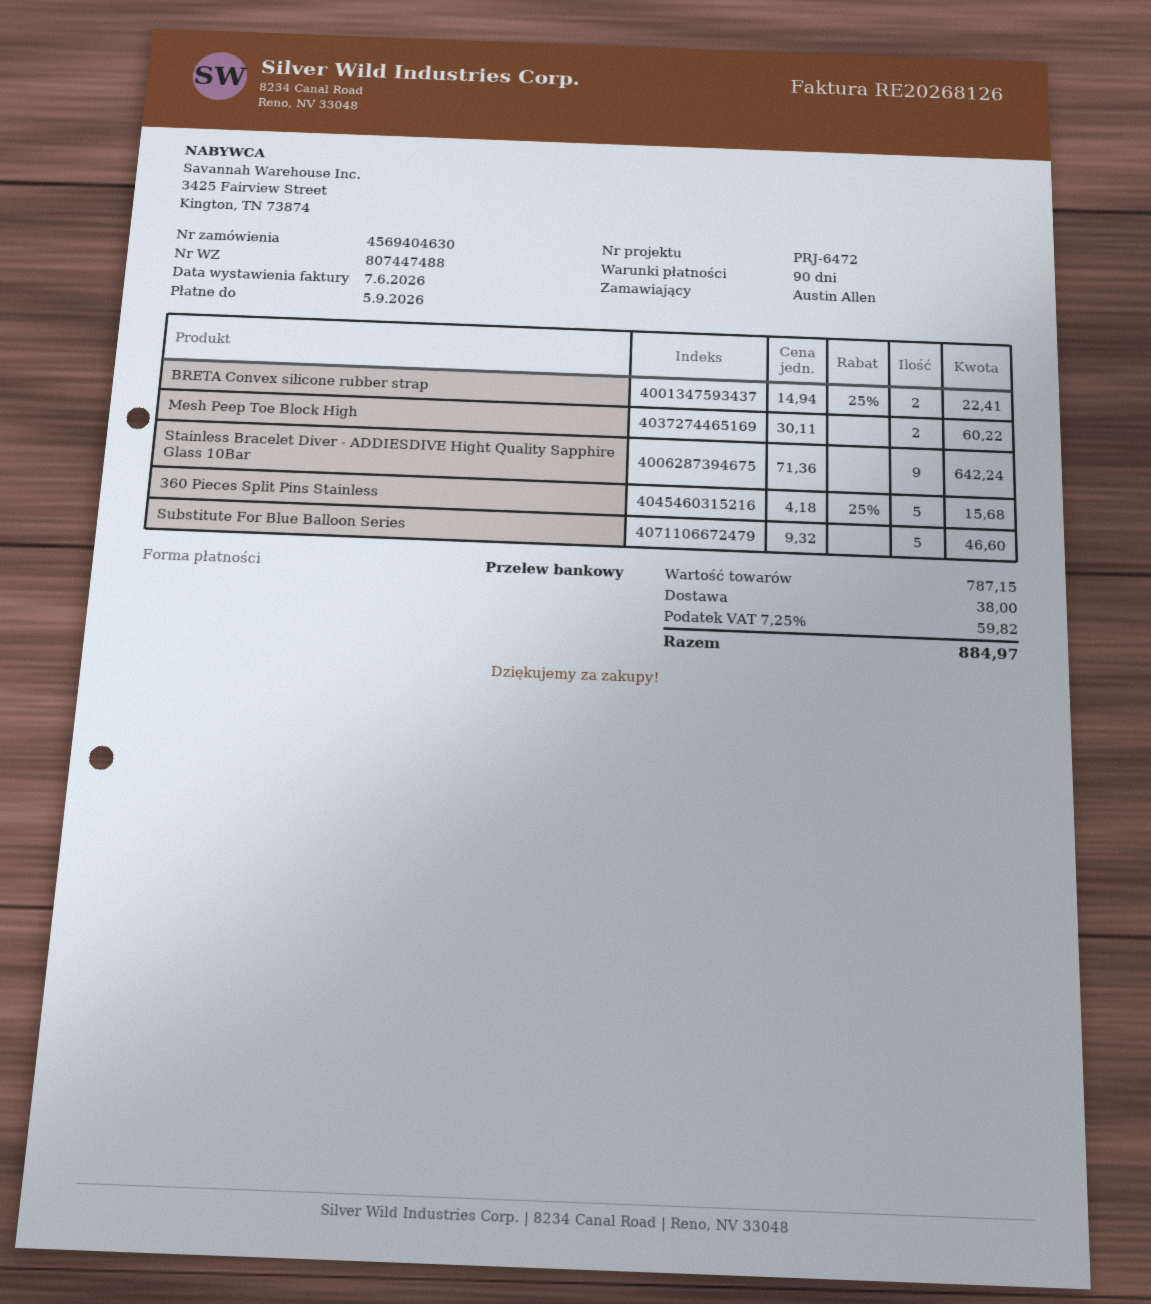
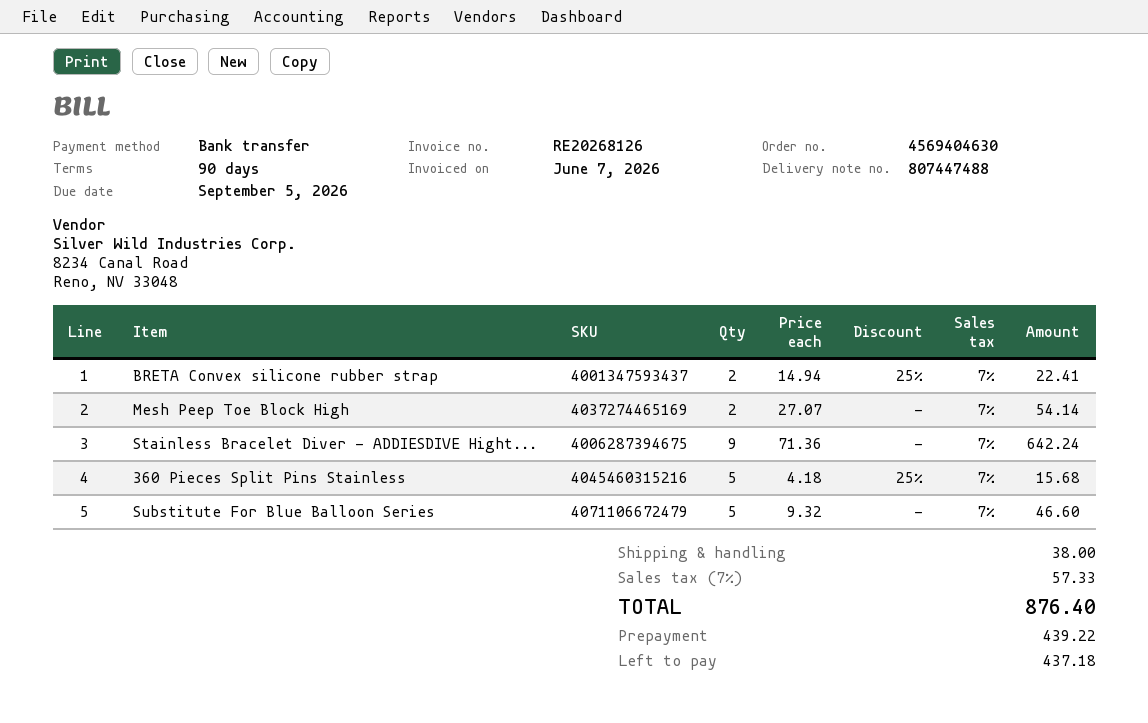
Mesh Peep Toe Block High: 2 x 30.11 = 60.22 -> 2 x 27.07 = 54.14
tax: 7.25% = 59.82 -> 7% = 57.33
total: 884.97 -> 876.40

